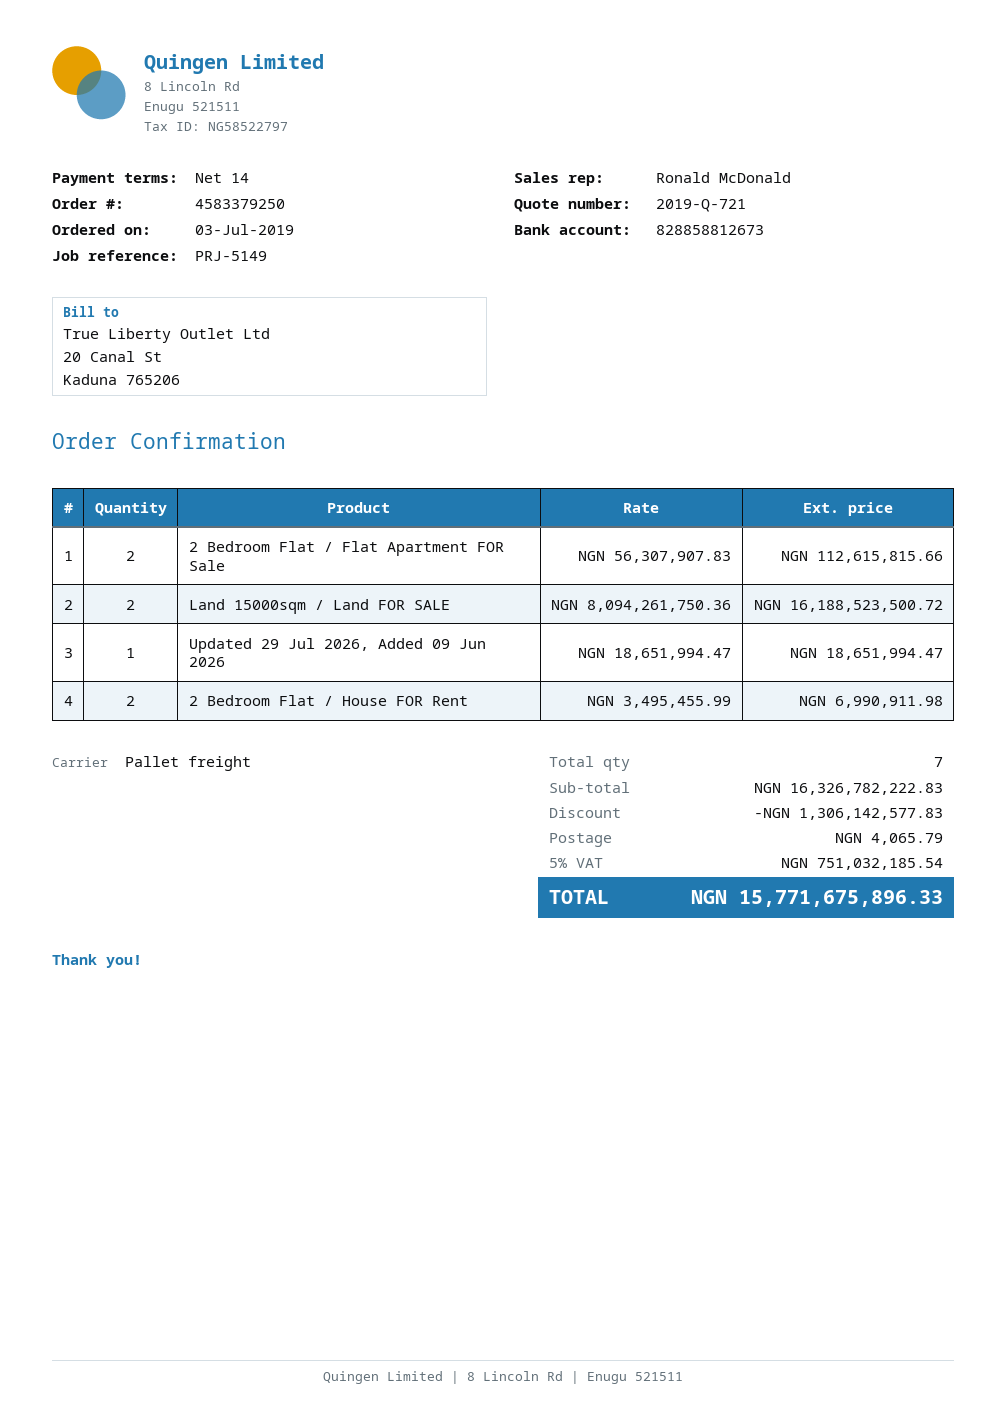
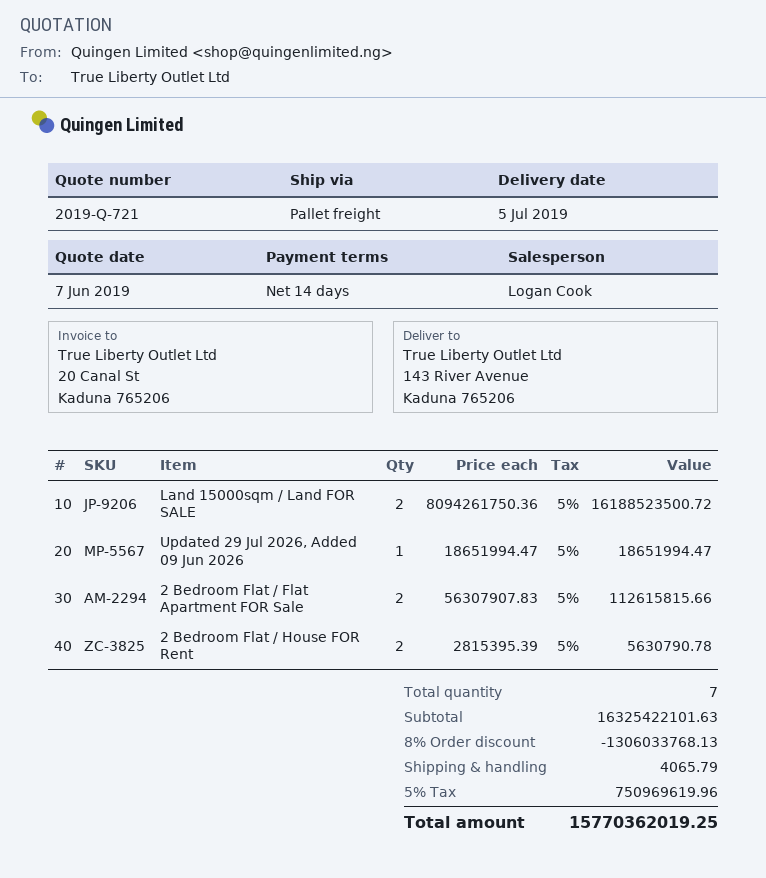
sales rep: Ronald McDonald -> Logan Cook
2 Bedroom Flat / House FOR Rent: 2 x 3495455.99 = 6990911.98 -> 2 x 2815395.39 = 5630790.78
subtotal: 16326782222.83 -> 16325422101.63
discount: 1306142577.83 -> 1306033768.13
tax: 5% = 751032185.54 -> 5% = 750969619.96
total: 15771675896.33 -> 15770362019.25

